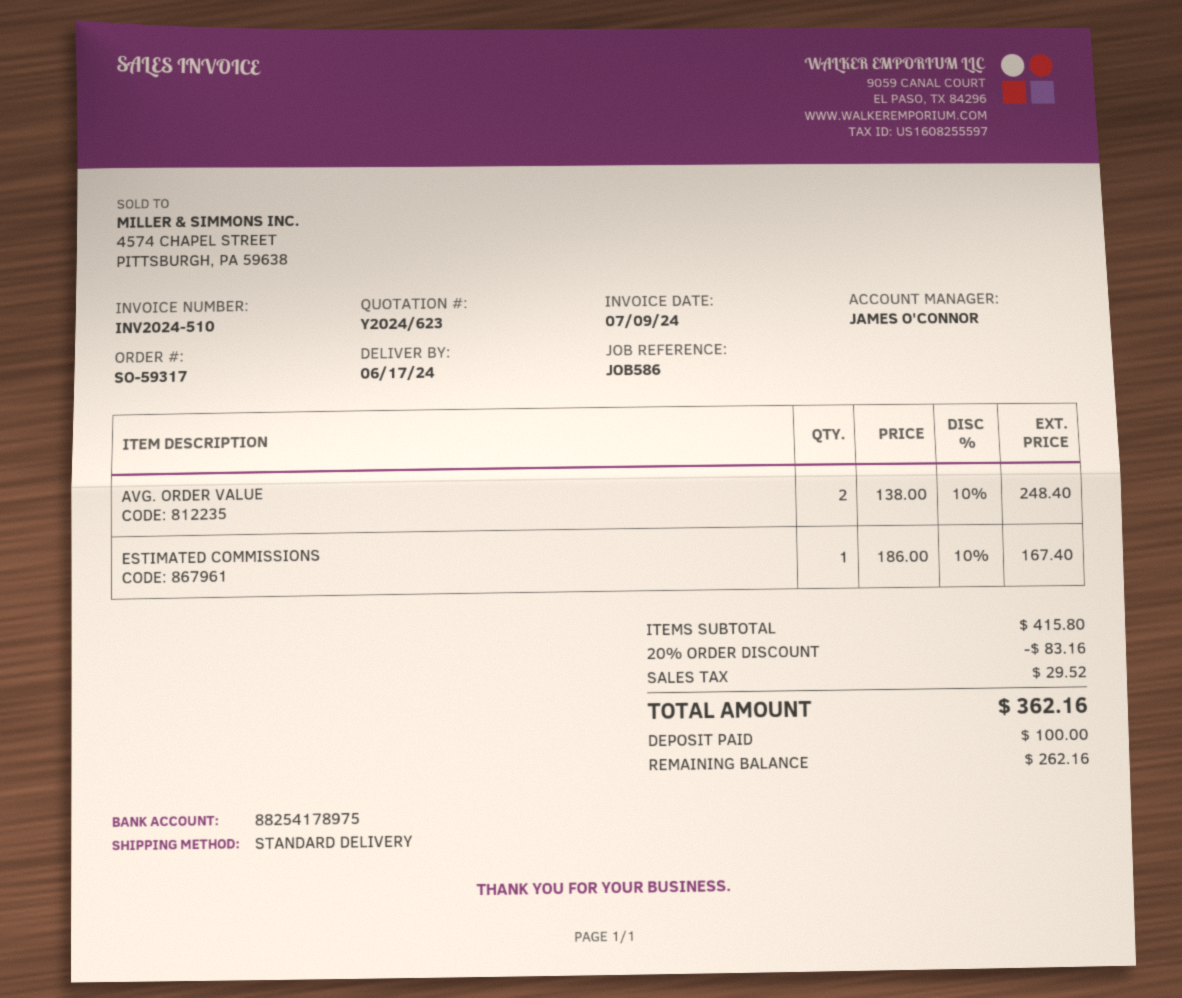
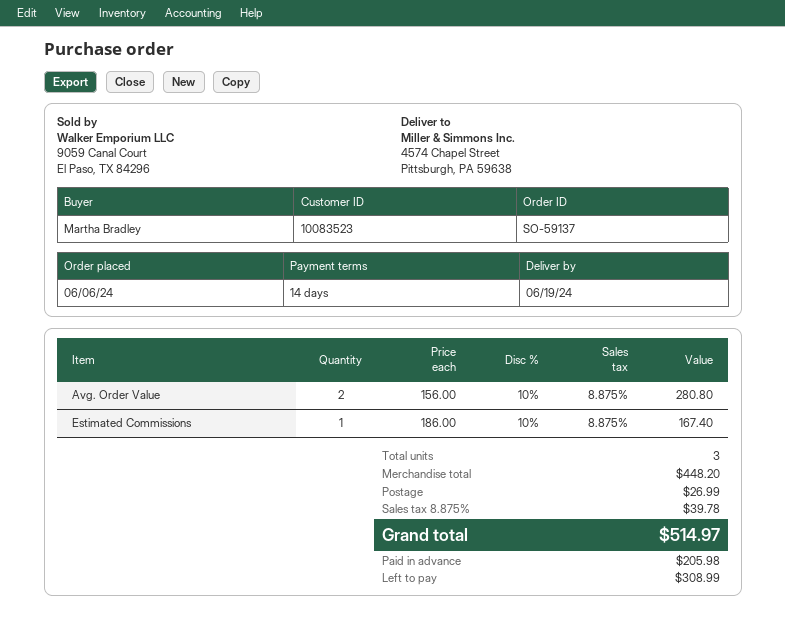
order number: SO-59317 -> SO-59137
delivery date: 2024-06-17 -> 2024-06-19
AVG. ORDER VALUE: 2 x 138.00 - 10% = 248.40 -> 2 x 156.00 - 10% = 280.80
subtotal: 415.80 -> 448.20
discount: 20% = 83.16 -> none
shipping: none -> 26.99
tax: 29.52 -> 39.78
total: 362.16 -> 514.97
deposit: 100.00 -> 205.98
balance: 262.16 -> 308.99

